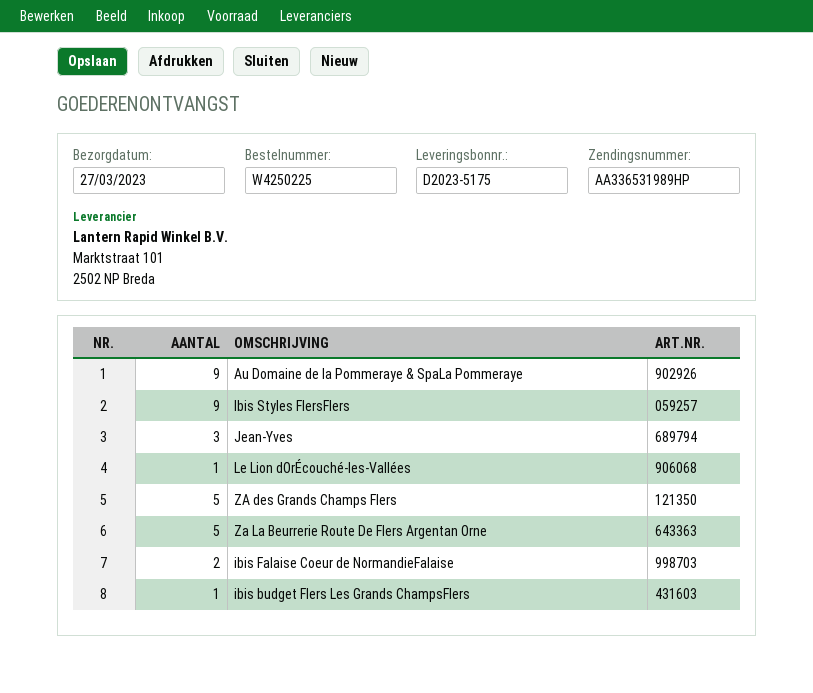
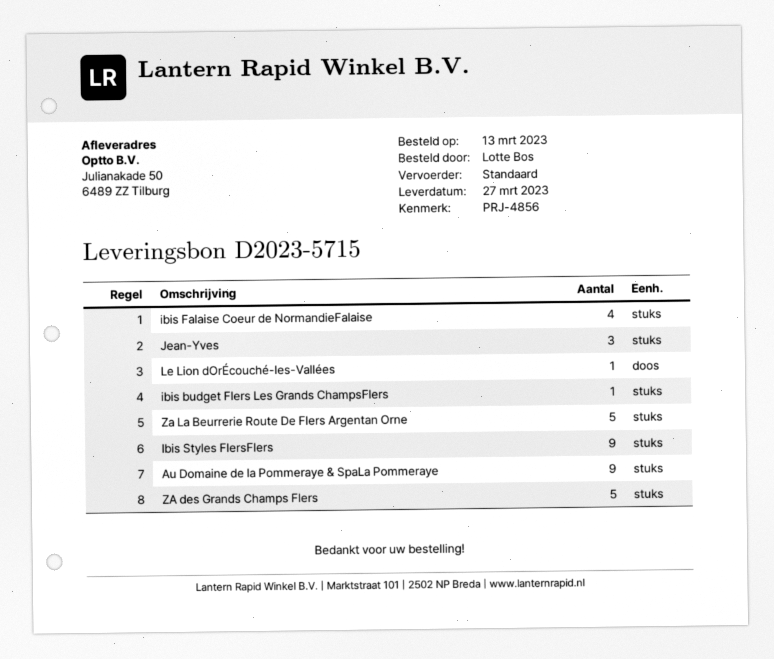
delivery note number: D2023-5175 -> D2023-5715
ibis Falaise Coeur de NormandieFalaise: 2 -> 4

